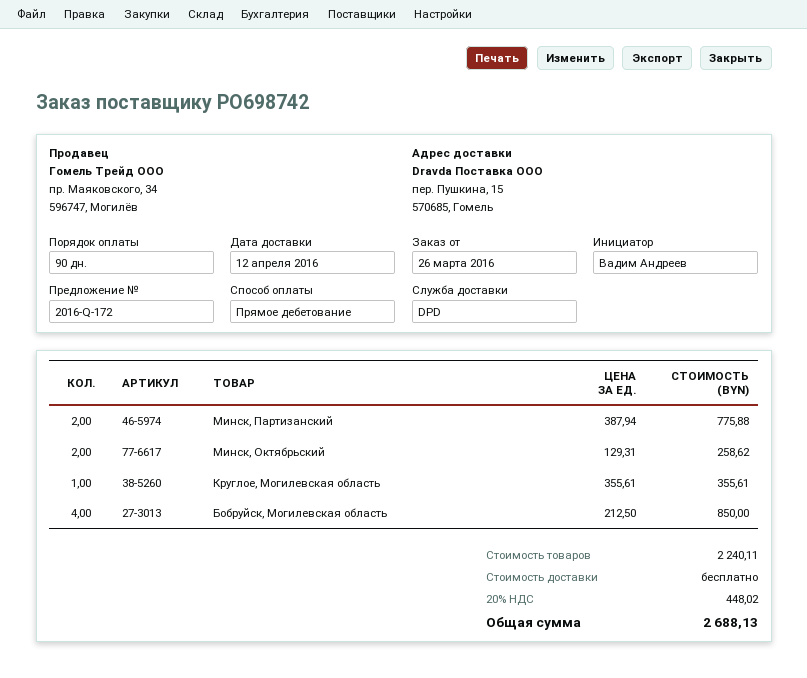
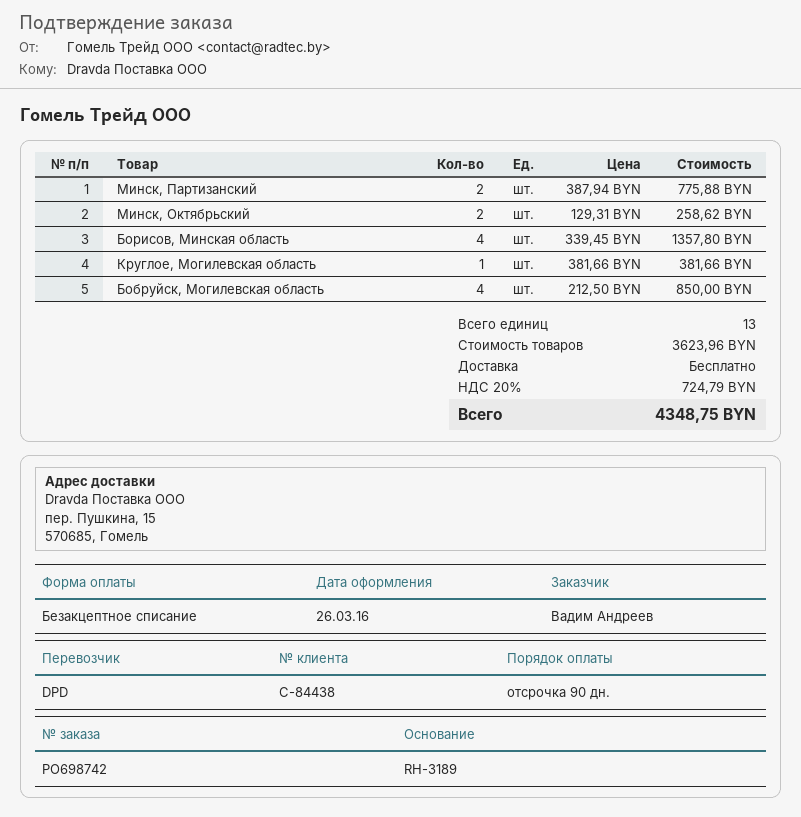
Круглое, Могилевская область: 1 x 355.61 = 355.61 -> 1 x 381.66 = 381.66
Борисов, Минская область: none -> 4 x 339.45 = 1357.80
subtotal: 2240.11 -> 3623.96
tax: 20% = 448.02 -> 20% = 724.79
total: 2688.13 -> 4348.75

